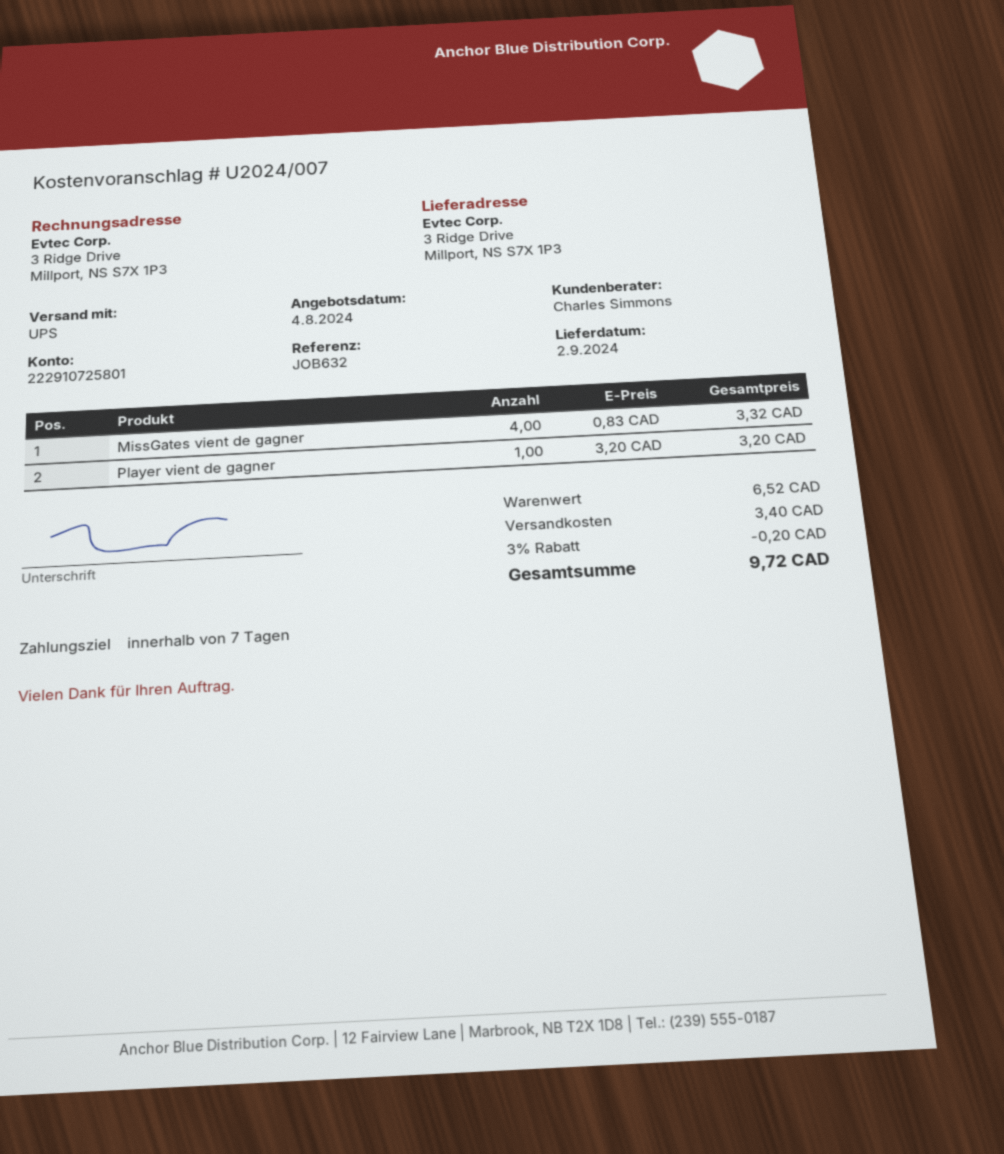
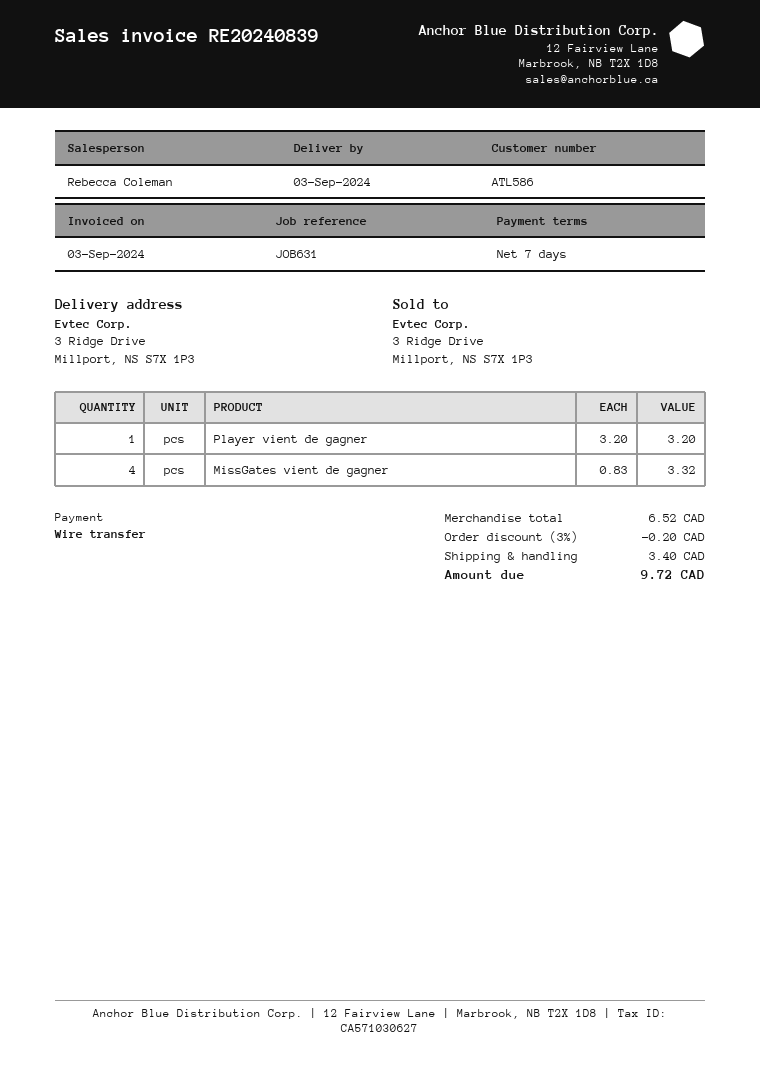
delivery date: 2024-09-02 -> 2024-09-03
reference: JOB632 -> JOB631
sales rep: Charles Simmons -> Rebecca Coleman

